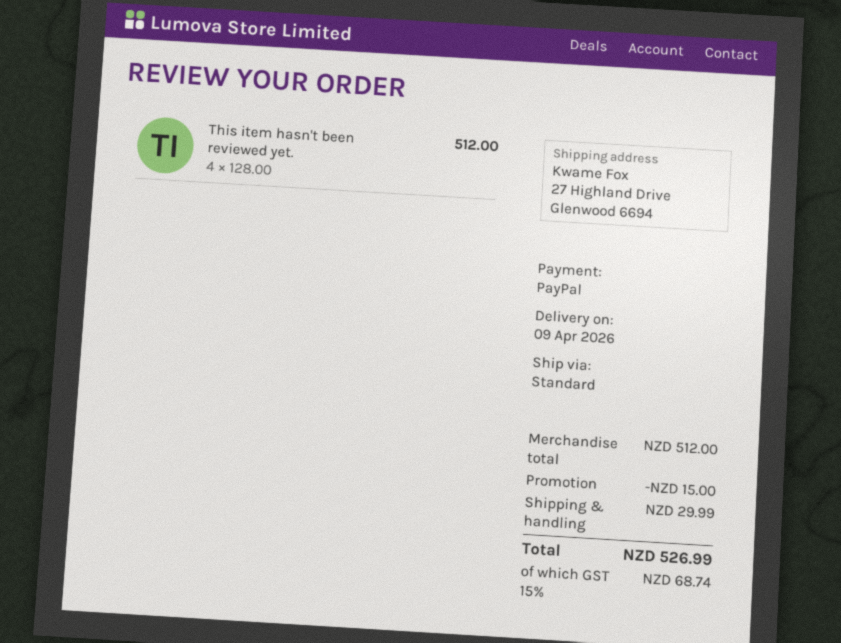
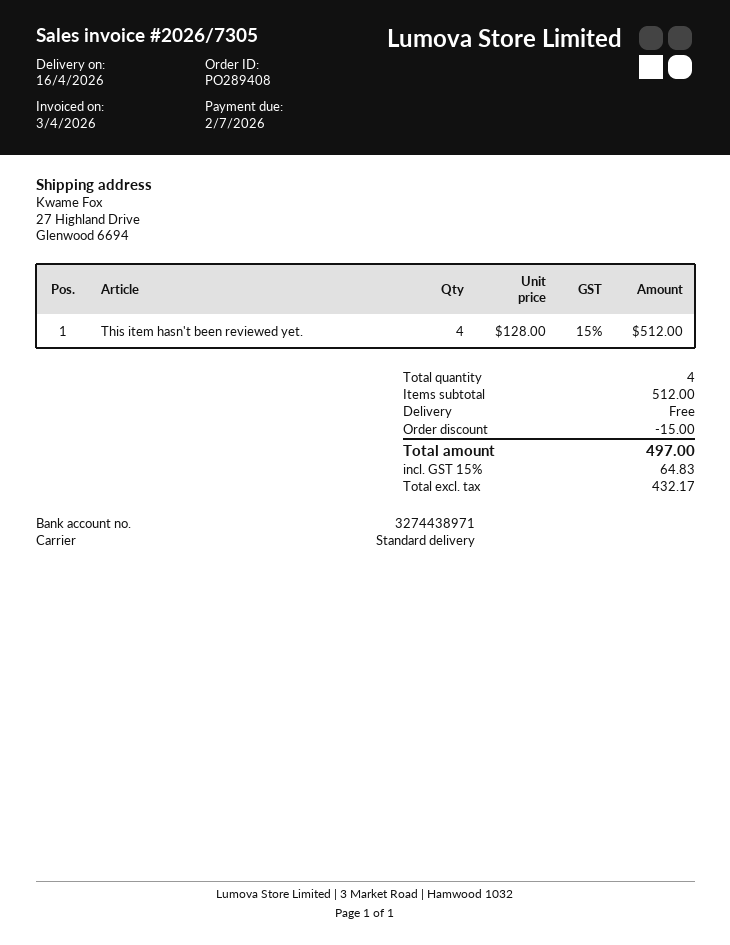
delivery date: 2026-04-09 -> 2026-04-16
shipping: 29.99 -> 0.00
tax: 15% = 68.74 -> 15% = 64.83
total: 526.99 -> 497.00

